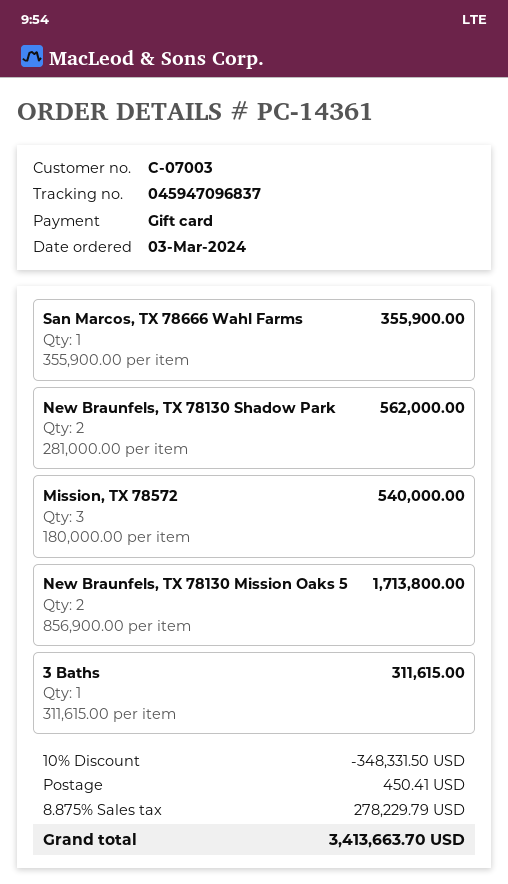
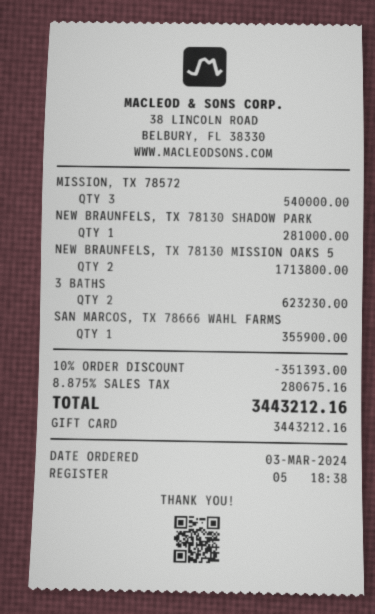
New Braunfels, TX 78130 Shadow Park: 2 for 562000.00 -> 1 for 281000.00
3 Baths: 1 for 311615.00 -> 2 for 623230.00
discount: 10% = 348331.50 -> 10% = 351393.00
shipping: 450.41 -> none
tax: 8.875% = 278229.79 -> 8.875% = 280675.16
total: 3413663.70 -> 3443212.16

